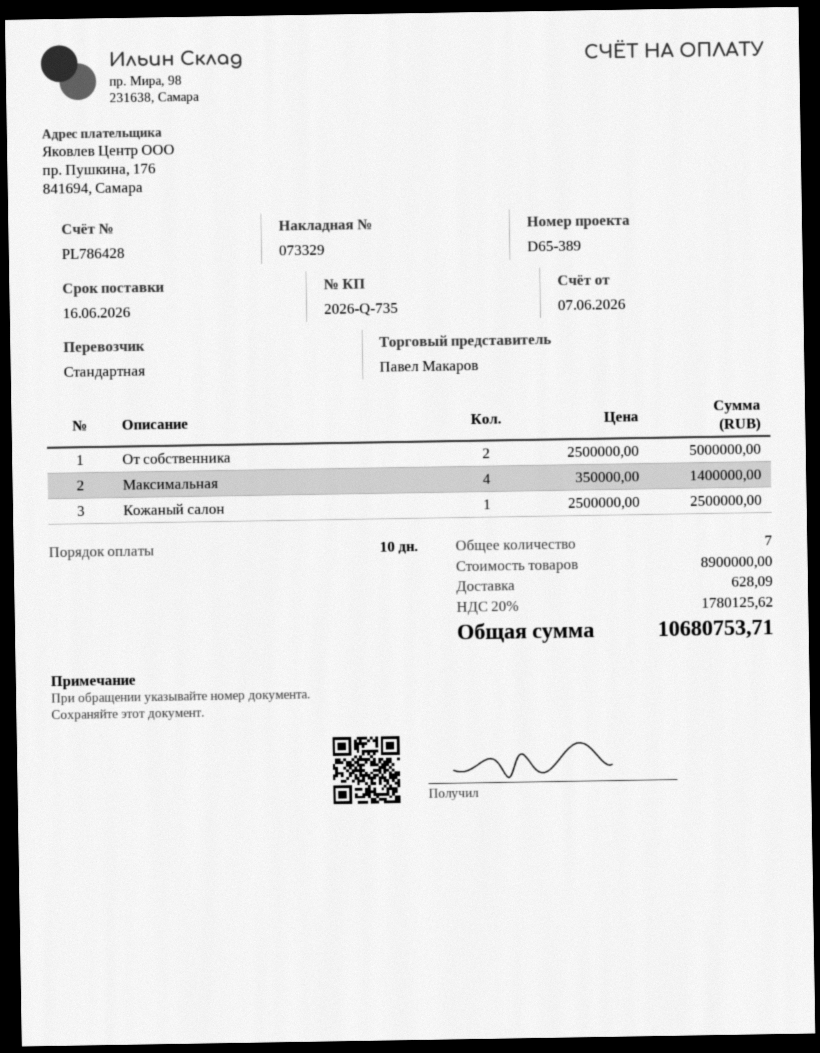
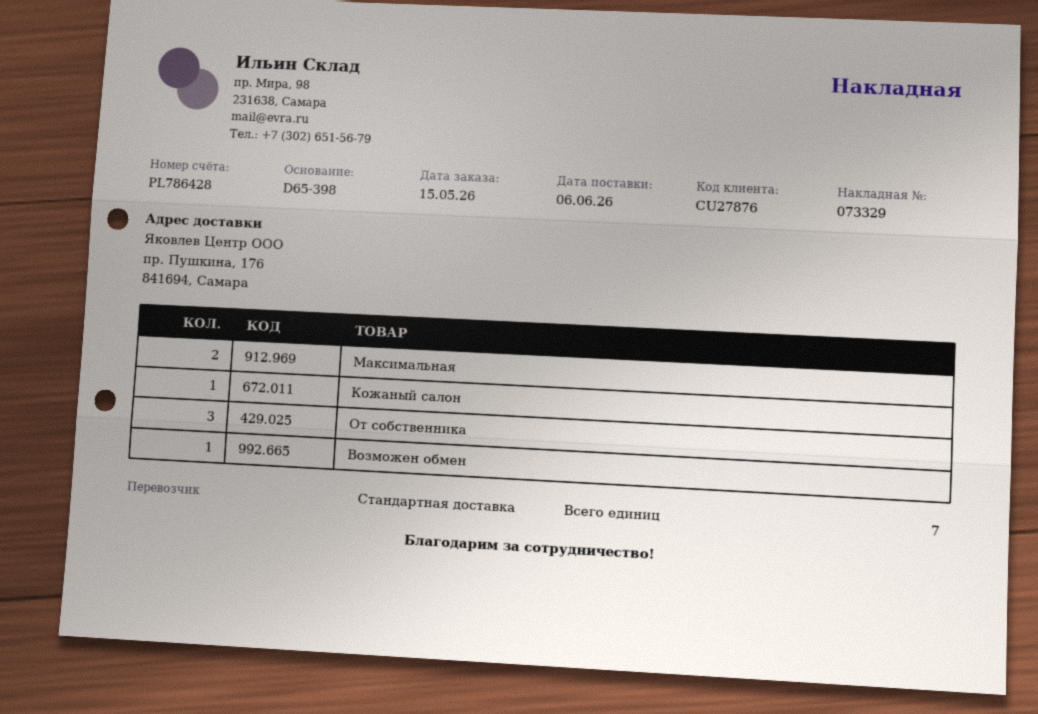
delivery date: 2026-06-16 -> 2026-06-06
reference: D65-389 -> D65-398
От собственника: 2 -> 3
Максимальная: 4 -> 2
Возможен обмен: none -> 1

